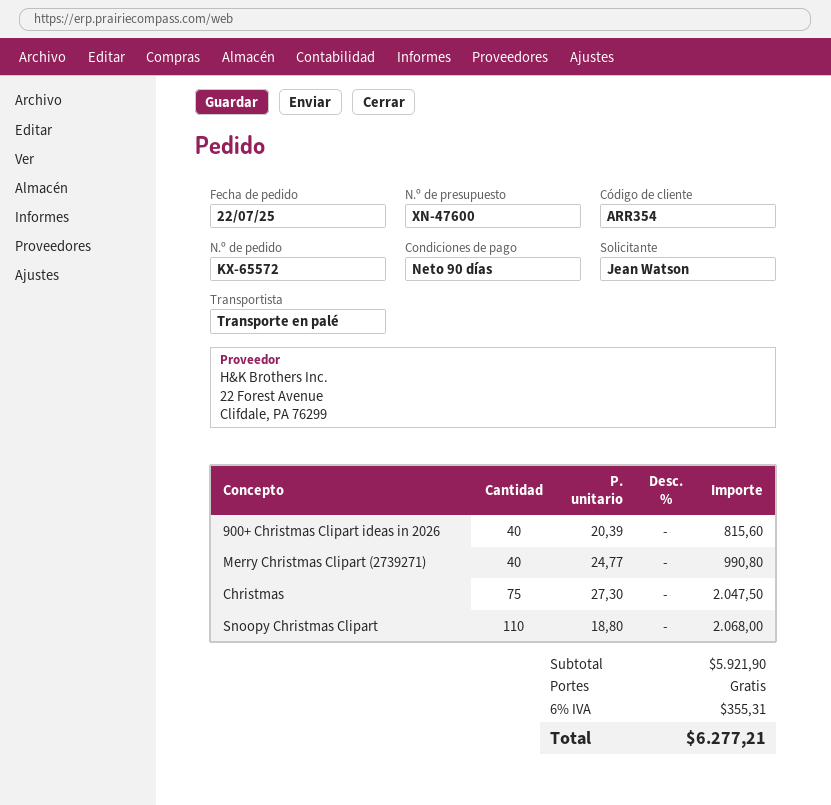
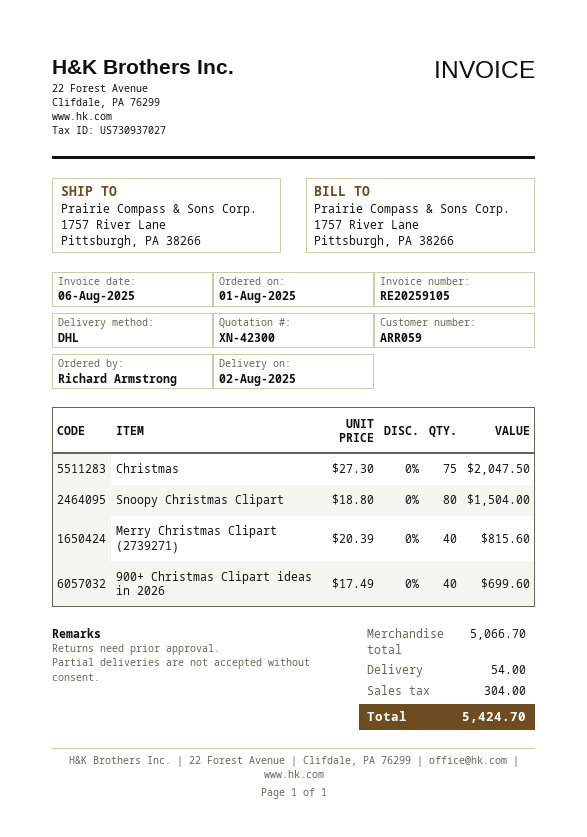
quote number: XN-47600 -> XN-42300
order date: 2025-07-22 -> 2025-08-01
customer number: ARR354 -> ARR059
ordered by: Jean Watson -> Richard Armstrong
shipping method: pallet freight -> DHL
900+ Christmas Clipart ideas in 2026: 40 x 20.39 = 815.60 -> 40 x 17.49 = 699.60
Merry Christmas Clipart (2739271): 40 x 24.77 = 990.80 -> 40 x 20.39 = 815.60
Snoopy Christmas Clipart: 110 x 18.80 = 2068.00 -> 80 x 18.80 = 1504.00
subtotal: 5921.90 -> 5066.70
shipping: 0.00 -> 54.00
tax: 355.31 -> 304.00
total: 6277.21 -> 5424.70

